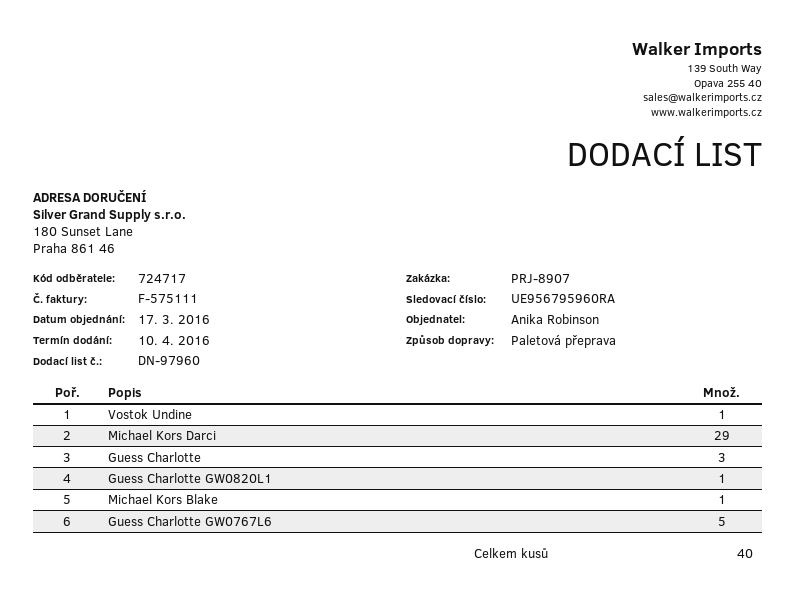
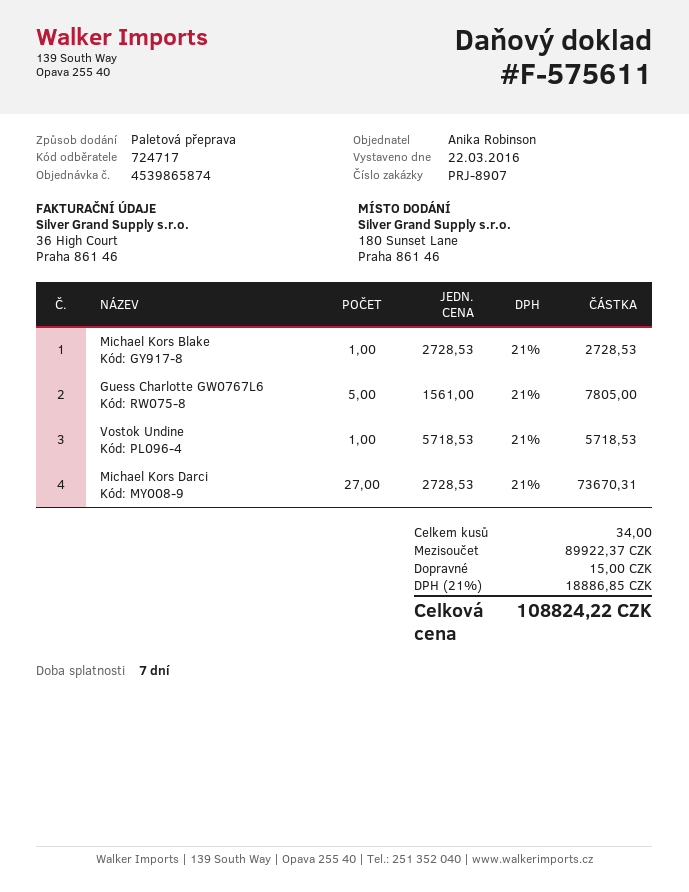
invoice number: F-575111 -> F-575611
Michael Kors Darci: 29 -> 27
Guess Charlotte: 3 -> none
Guess Charlotte GW0820L1: 1 -> none
total quantity: 40 -> 34

